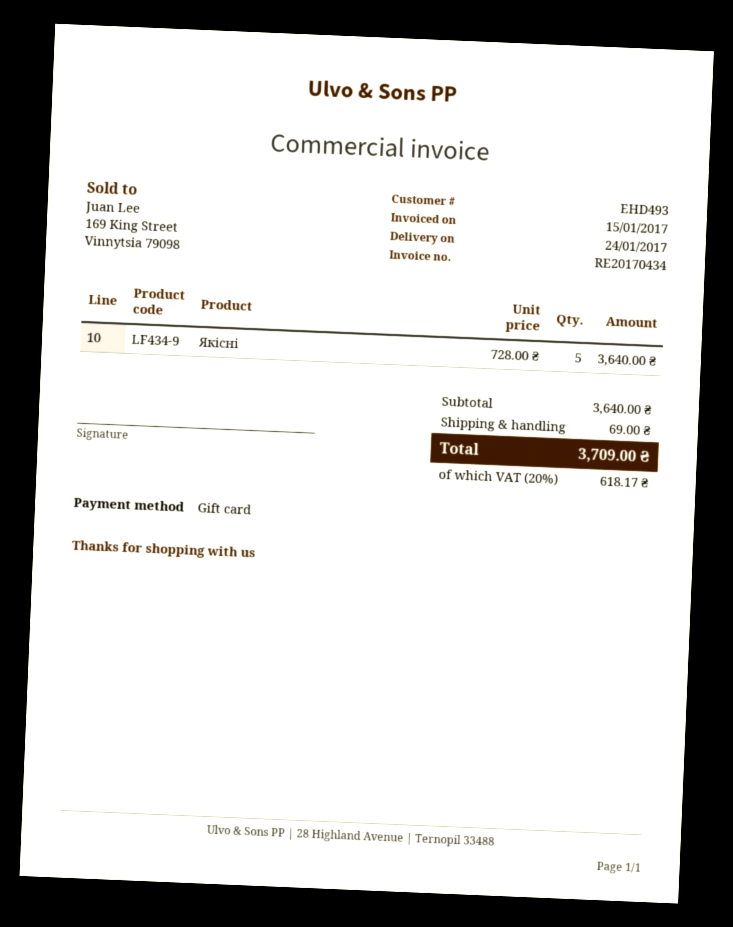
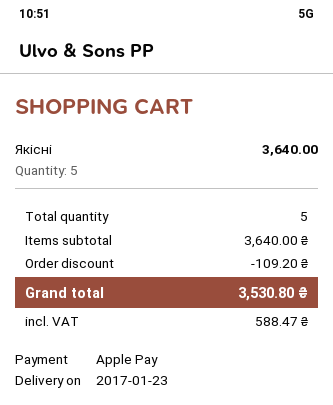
delivery date: 2017-01-24 -> 2017-01-23
payment method: gift card -> Apple Pay
discount: none -> 109.20
shipping: 69.00 -> none
tax: 618.17 -> 588.47
total: 3709.00 -> 3530.80

